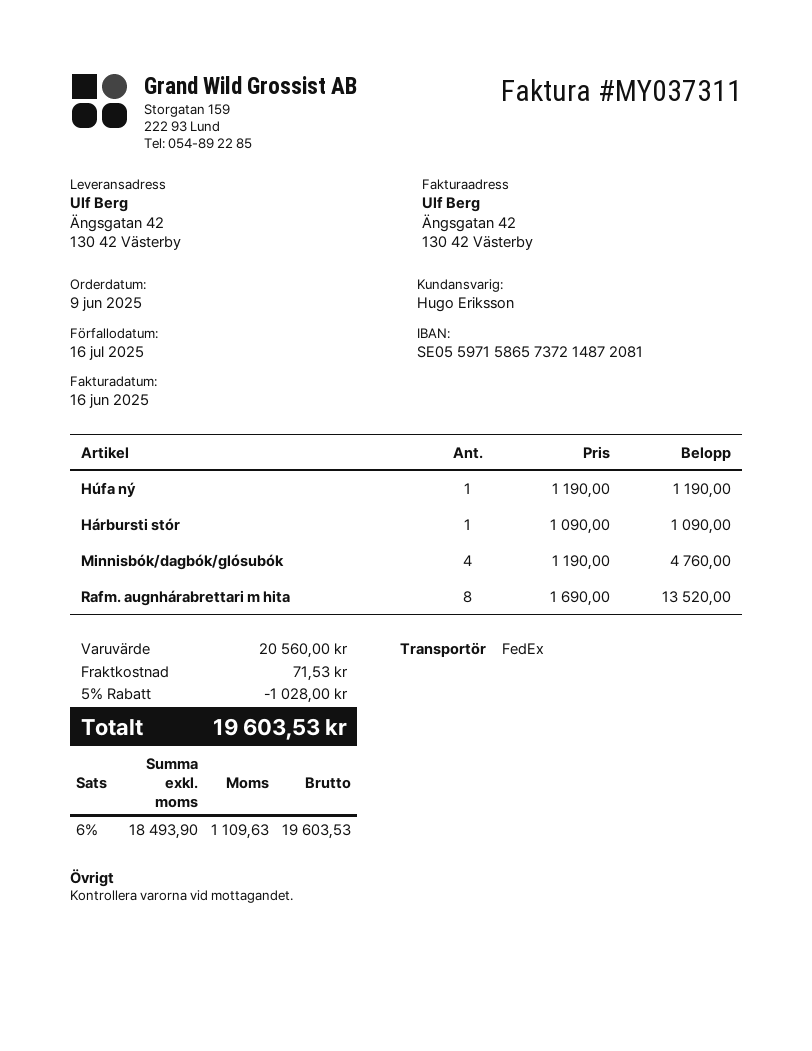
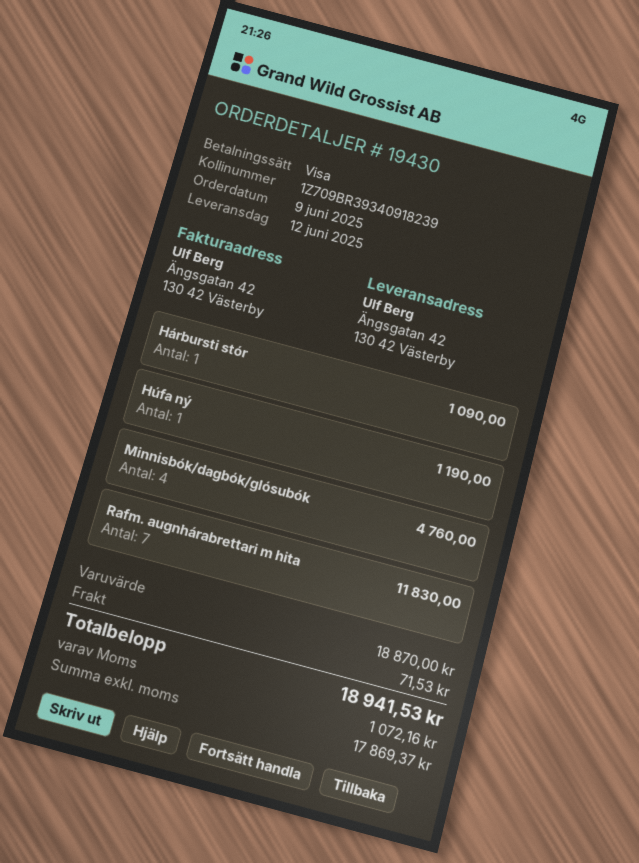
Rafm. augnhárabrettari m hita: 8 for 13520.00 -> 7 for 11830.00
subtotal: 20560.00 -> 18870.00
discount: 5% = 1028.00 -> none
net: 18493.90 -> 17869.37
tax: 1109.63 -> 1072.16
total: 19603.53 -> 18941.53

